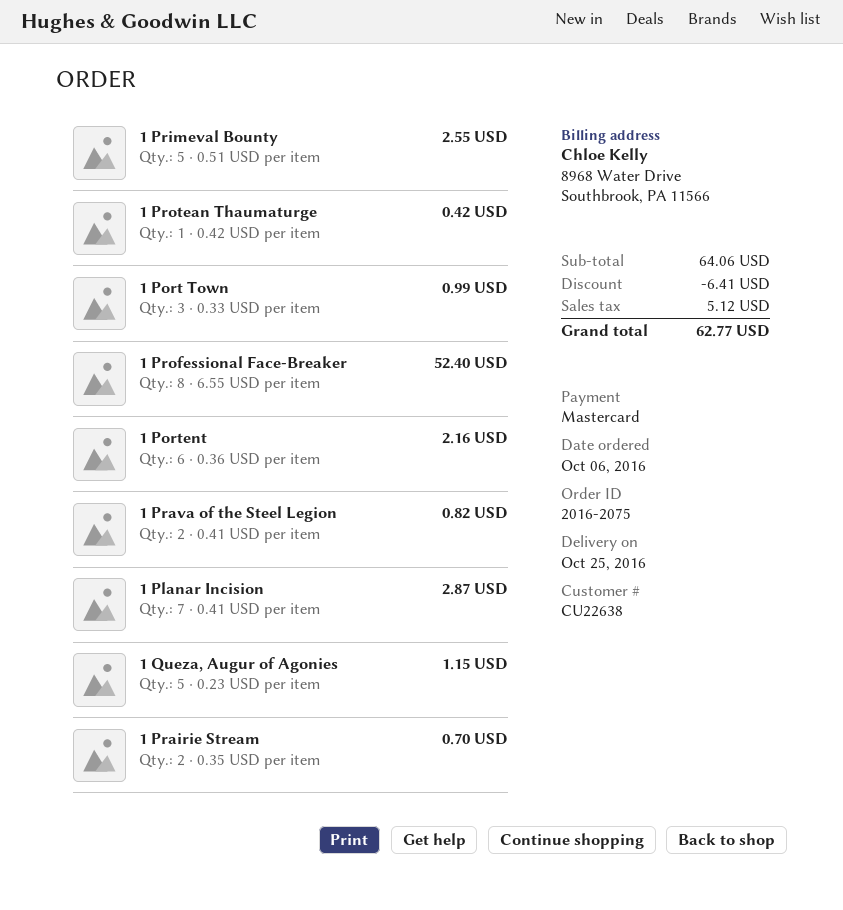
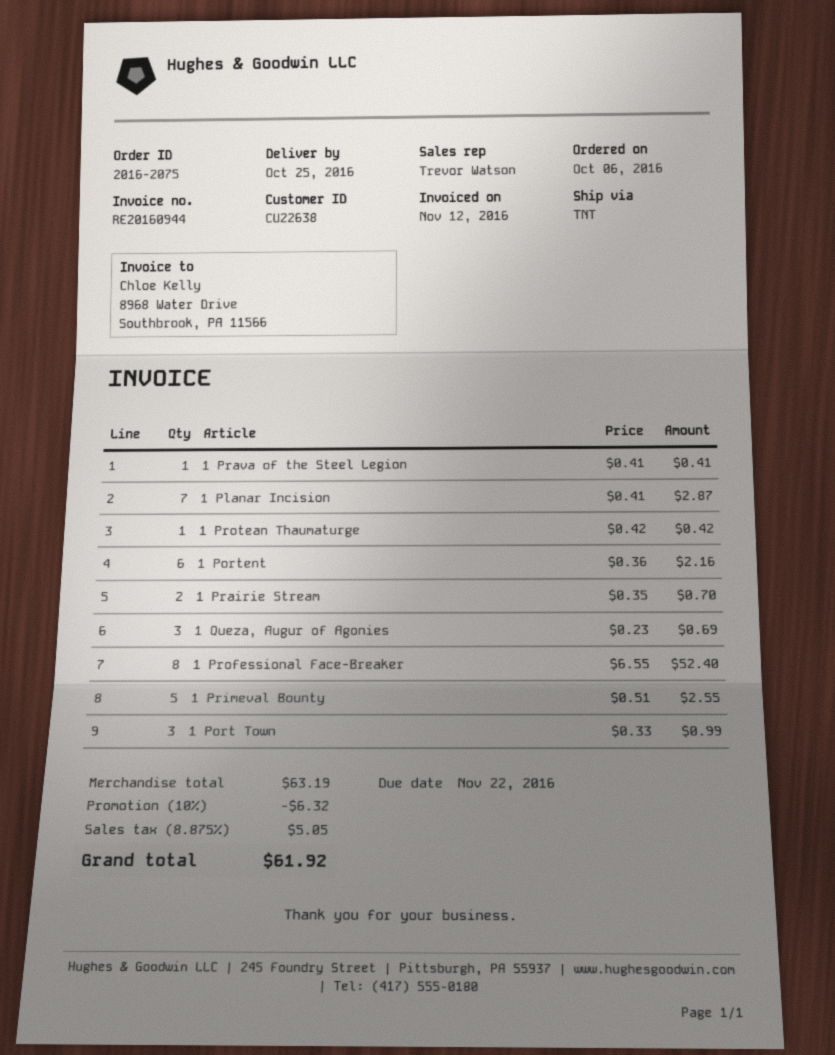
1 Prava of the Steel Legion: 2 x 0.41 = 0.82 -> 1 x 0.41 = 0.41
1 Queza, Augur of Agonies: 5 x 0.23 = 1.15 -> 3 x 0.23 = 0.69
subtotal: 64.06 -> 63.19
discount: 6.41 -> 6.32
tax: 5.12 -> 5.05
total: 62.77 -> 61.92

